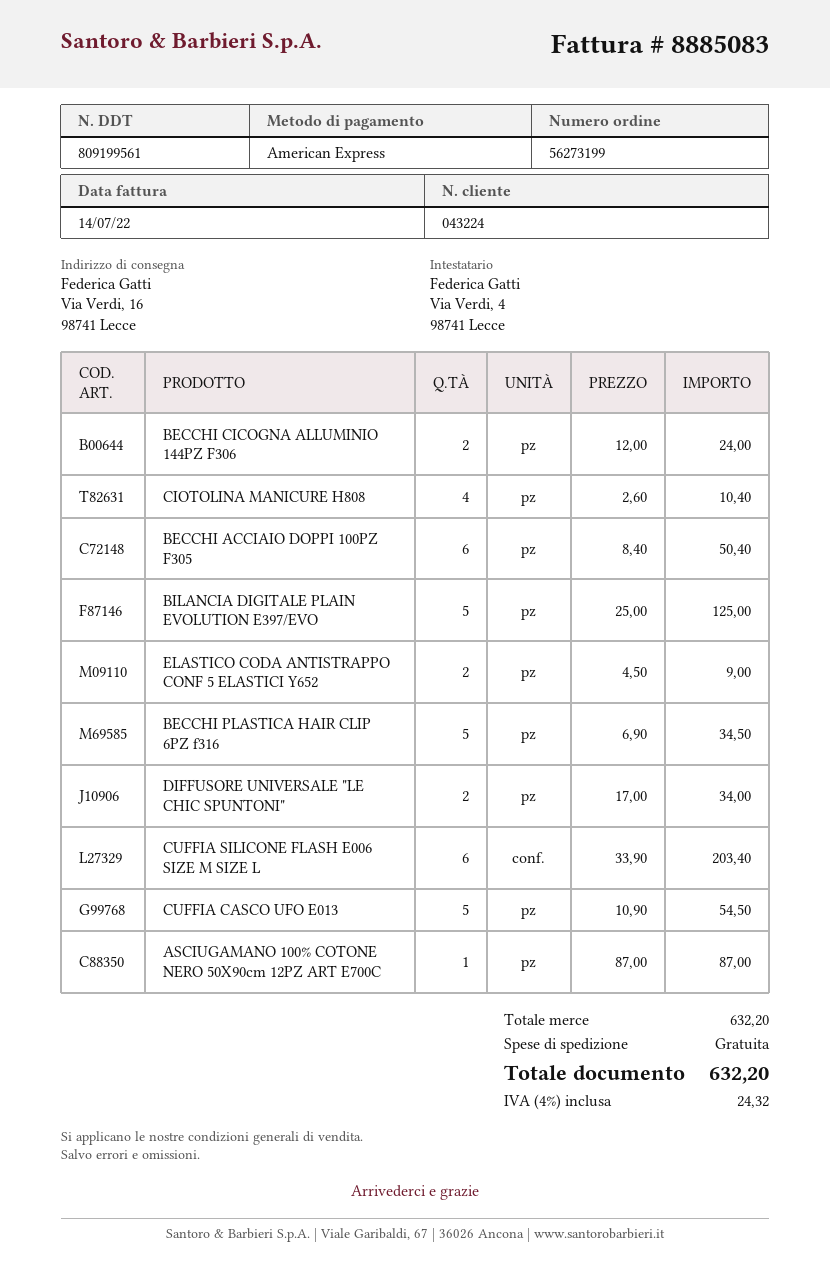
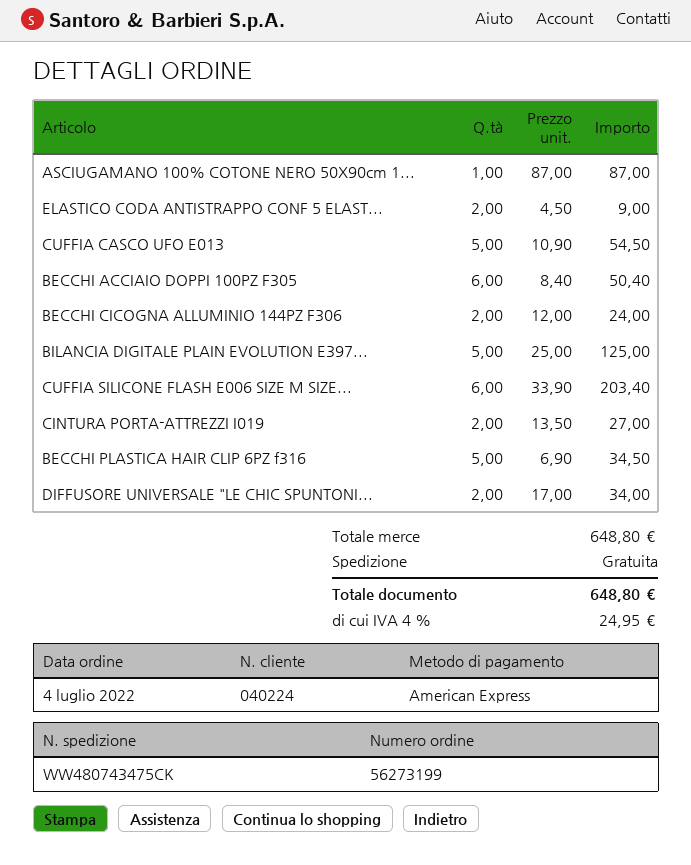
customer number: 043224 -> 040224
CIOTOLINA MANICURE H808: 4 x 2.60 = 10.40 -> none
CINTURA PORTA-ATTREZZI I019: none -> 2 x 13.50 = 27.00
subtotal: 632.20 -> 648.80
tax: 4% = 24.32 -> 4% = 24.95
total: 632.20 -> 648.80

